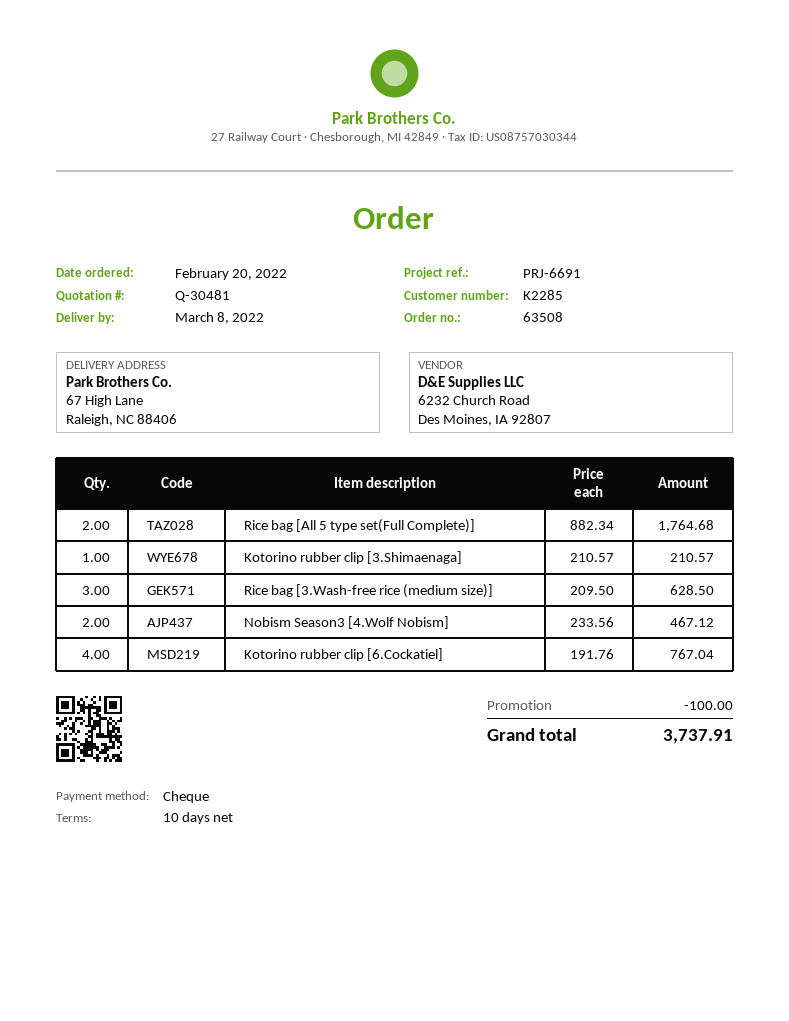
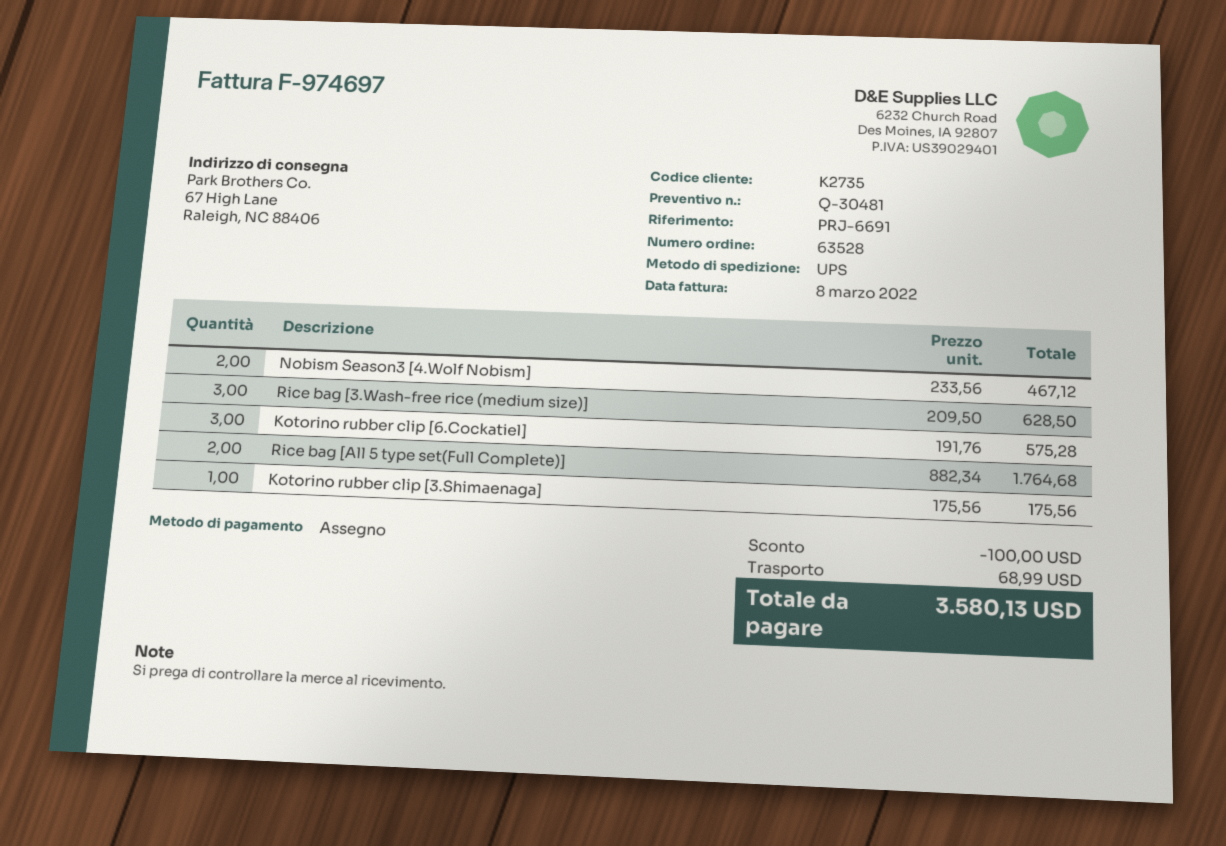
order number: 63508 -> 63528
customer number: K2285 -> K2735
Kotorino rubber clip [3.Shimaenaga]: 1 x 210.57 = 210.57 -> 1 x 175.56 = 175.56
Kotorino rubber clip [6.Cockatiel]: 4 x 191.76 = 767.04 -> 3 x 191.76 = 575.28
shipping: none -> 68.99
total: 3737.91 -> 3580.13

